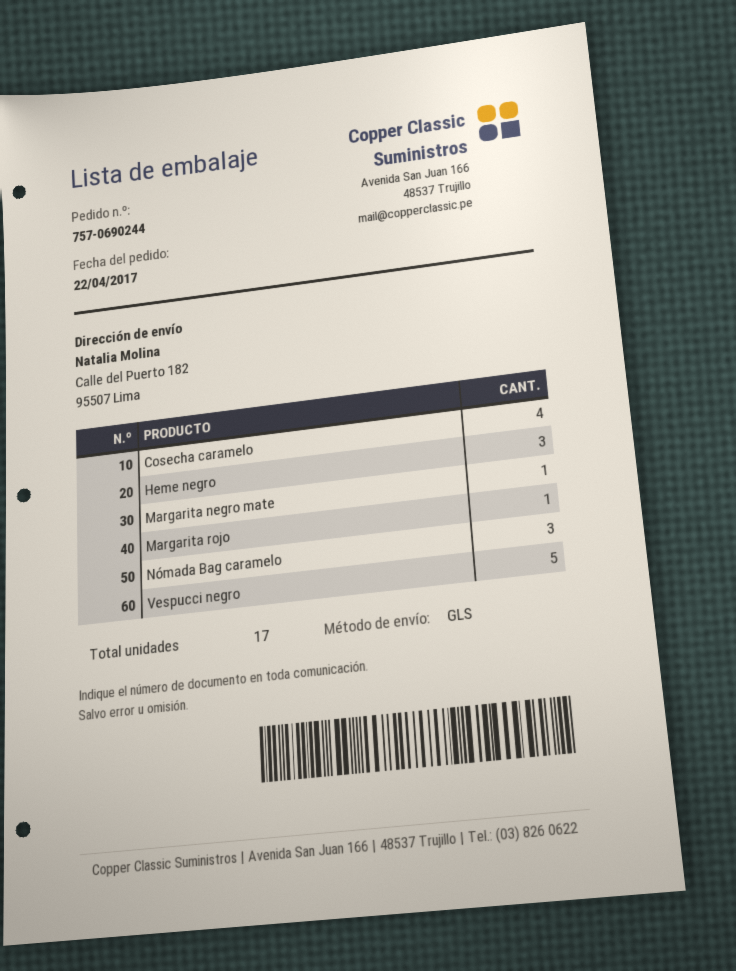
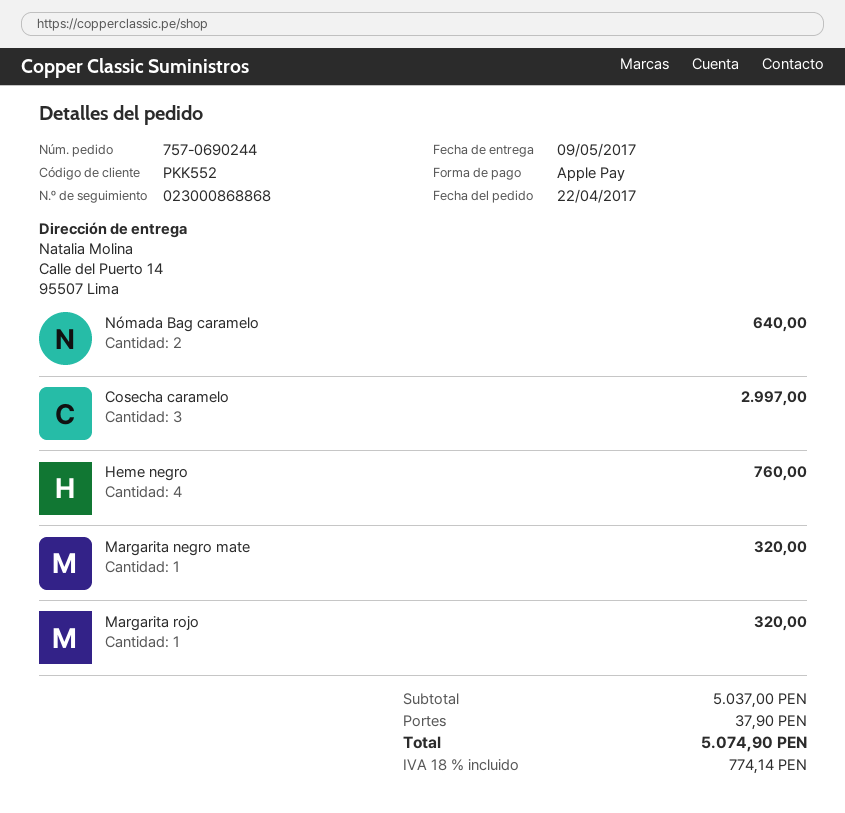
ship to: Calle del Puerto 182, 95507 Lima -> Calle del Puerto 14, 95507 Lima
Cosecha caramelo: 4 -> 3
Heme negro: 3 -> 4
Nómada Bag caramelo: 3 -> 2
Vespucci negro: 5 -> none

